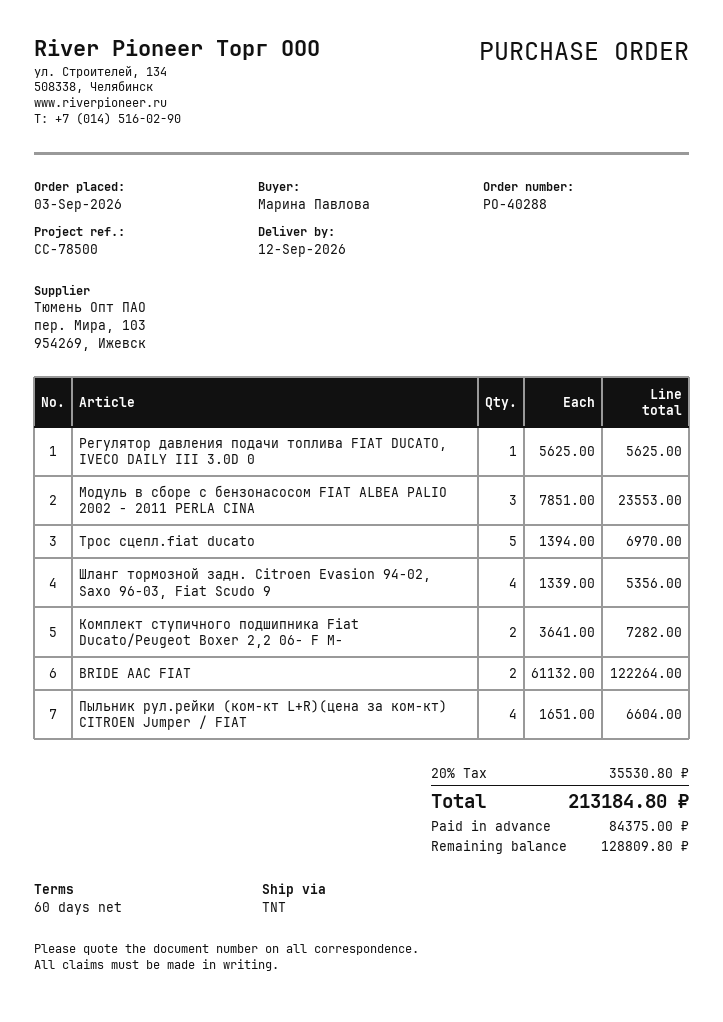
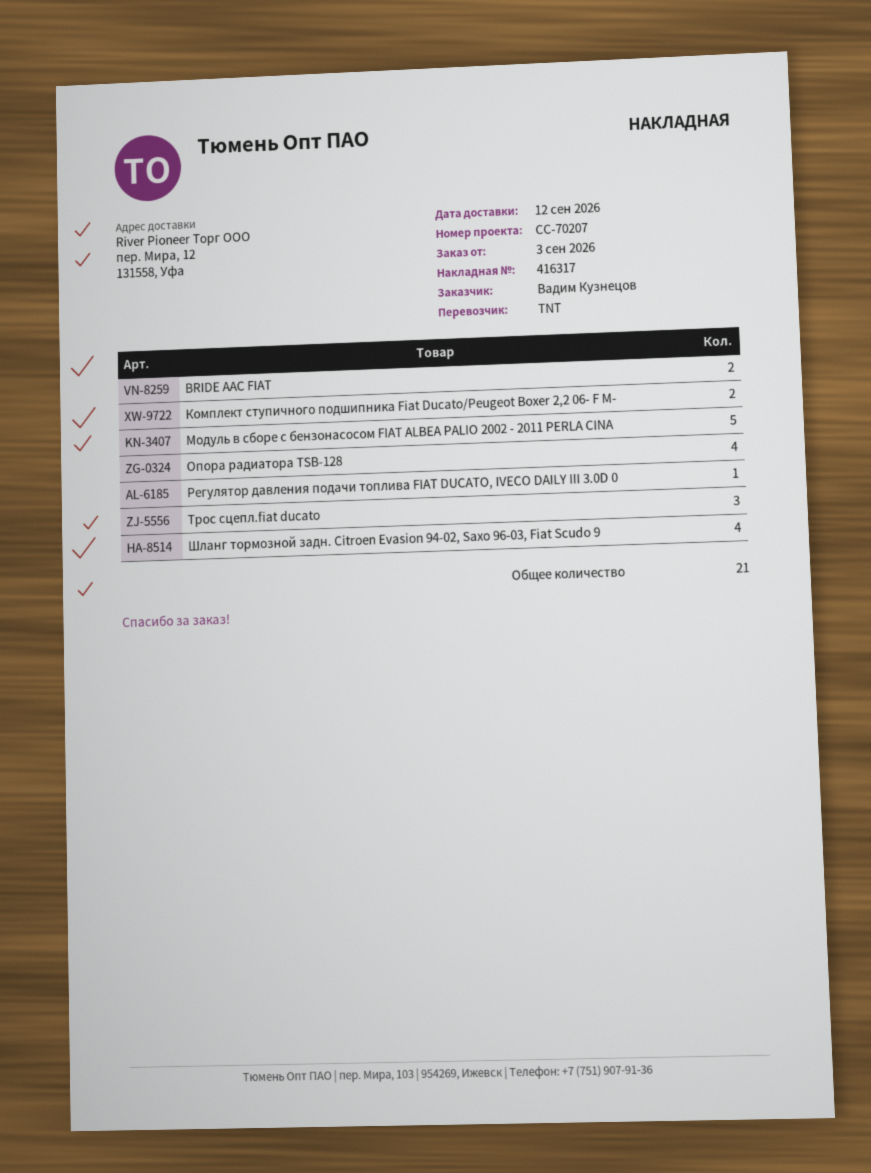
reference: CC-78500 -> CC-70207
ordered by: Марина Павлова -> Вадим Кузнецов
Модуль в сборе с бензонасосом FIAT ALBEA PALIO 2002 - 2011 PERLA CINA: 3 -> 5
Трос сцепл.fiat ducato: 5 -> 3
Пыльник рул.рейки (ком-кт L+R)(цена за ком-кт) CITROEN Jumper / FIAT: 4 -> none
Опора радиатора TSB-128: none -> 4

